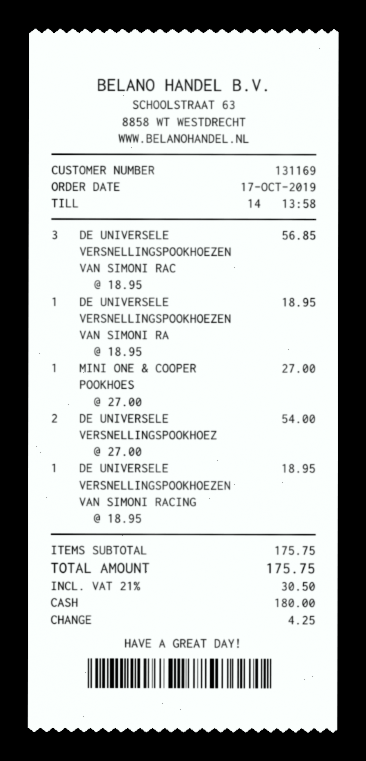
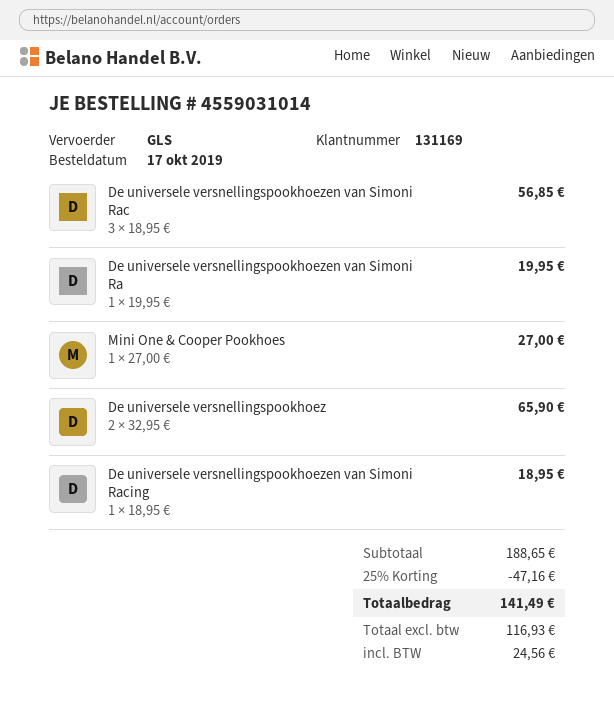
DE UNIVERSELE VERSNELLINGSPOOKHOEZEN VAN SIMONI RA: 1 x 18.95 = 18.95 -> 1 x 19.95 = 19.95
DE UNIVERSELE VERSNELLINGSPOOKHOEZ: 2 x 27.00 = 54.00 -> 2 x 32.95 = 65.90
subtotal: 175.75 -> 188.65
discount: none -> 25% = 47.16
tax: 30.50 -> 24.56
total: 175.75 -> 141.49

